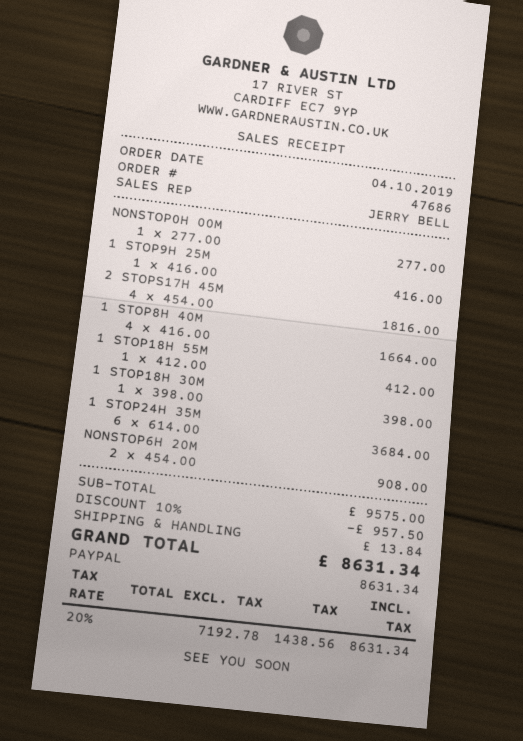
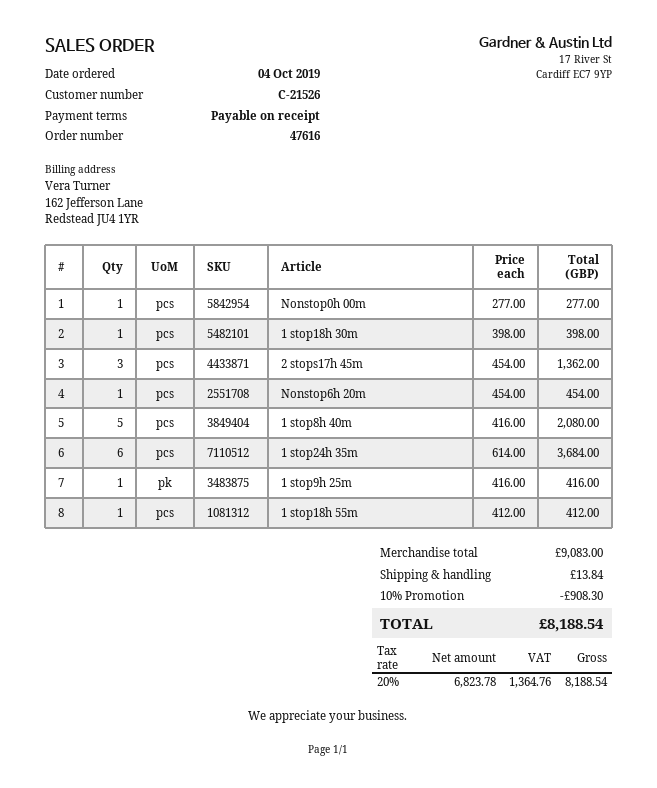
order number: 47686 -> 47616
2 STOPS17H 45M: 4 x 454.00 = 1816.00 -> 3 x 454.00 = 1362.00
1 STOP8H 40M: 4 x 416.00 = 1664.00 -> 5 x 416.00 = 2080.00
NONSTOP6H 20M: 2 x 454.00 = 908.00 -> 1 x 454.00 = 454.00
subtotal: 9575.00 -> 9083.00
discount: 10% = 957.50 -> 10% = 908.30
net: 7192.78 -> 6823.78
tax: 20% = 1438.56 -> 20% = 1364.76
total: 8631.34 -> 8188.54

